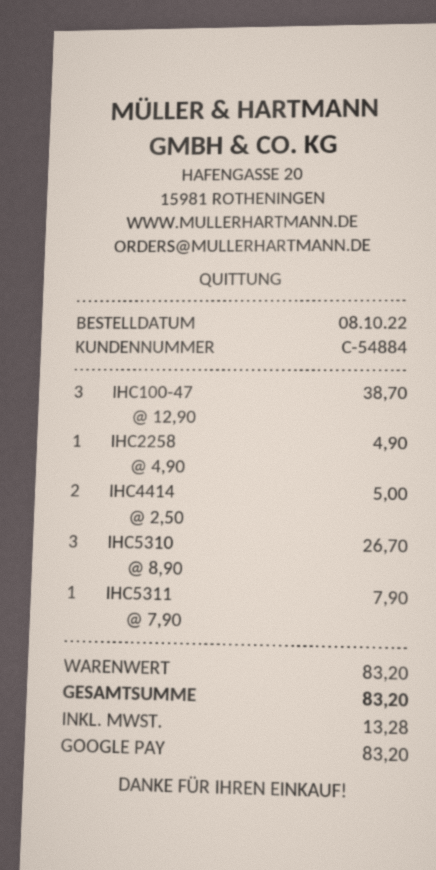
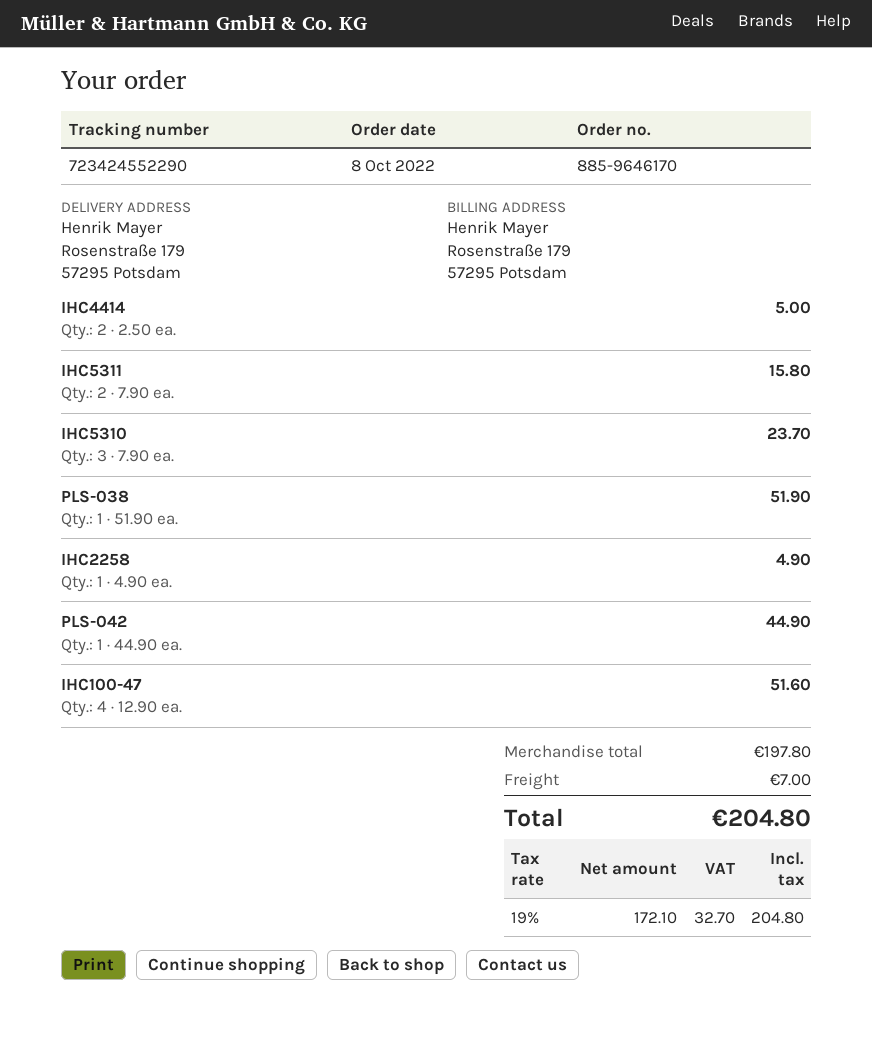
IHC100-47: 3 x 12.90 = 38.70 -> 4 x 12.90 = 51.60
IHC5310: 3 x 8.90 = 26.70 -> 3 x 7.90 = 23.70
IHC5311: 1 x 7.90 = 7.90 -> 2 x 7.90 = 15.80
PLS-038: none -> 1 x 51.90 = 51.90
PLS-042: none -> 1 x 44.90 = 44.90
subtotal: 83.20 -> 197.80
shipping: none -> 7.00
tax: 13.28 -> 32.70
total: 83.20 -> 204.80

